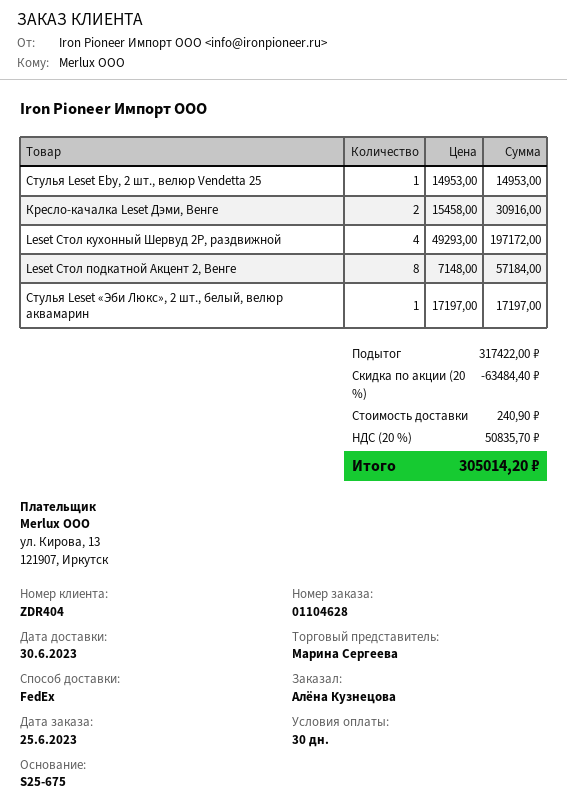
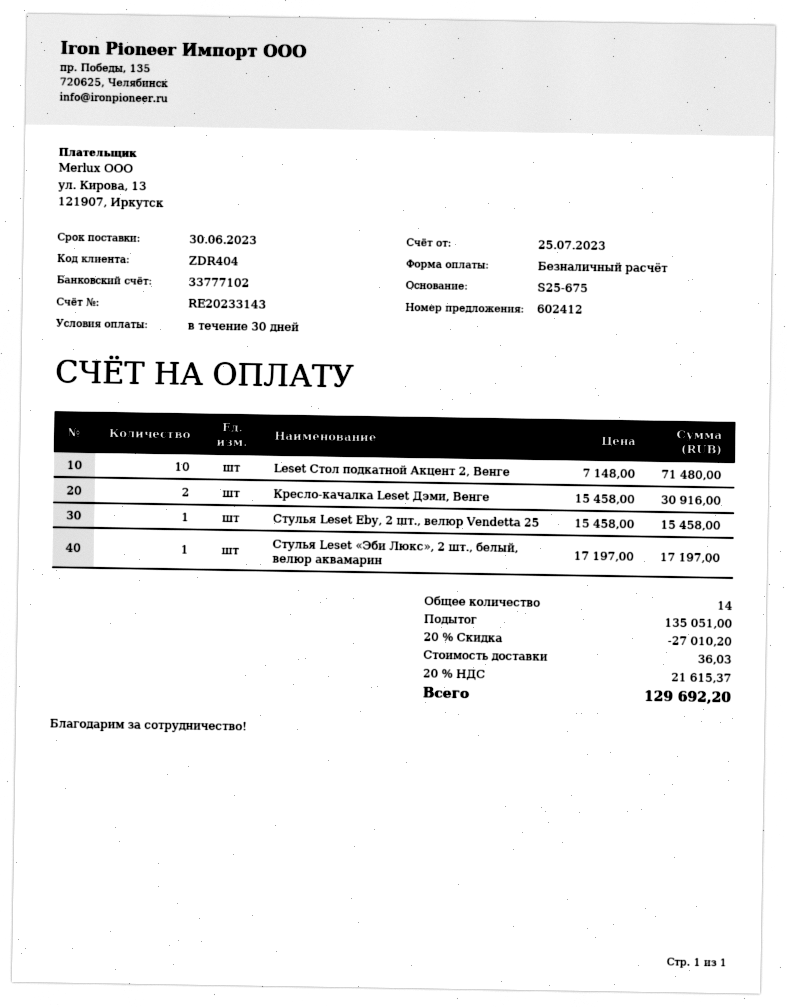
Стулья Leset Eby, 2 шт., велюр Vendetta 25: 1 x 14953.00 = 14953.00 -> 1 x 15458.00 = 15458.00
Leset Стол кухонный Шервуд 2Р, раздвижной: 4 x 49293.00 = 197172.00 -> none
Leset Стол подкатной Акцент 2, Венге: 8 x 7148.00 = 57184.00 -> 10 x 7148.00 = 71480.00
subtotal: 317422.00 -> 135051.00
discount: 20% = 63484.40 -> 20% = 27010.20
shipping: 240.90 -> 36.03
tax: 20% = 50835.70 -> 20% = 21615.37
total: 305014.20 -> 129692.20

